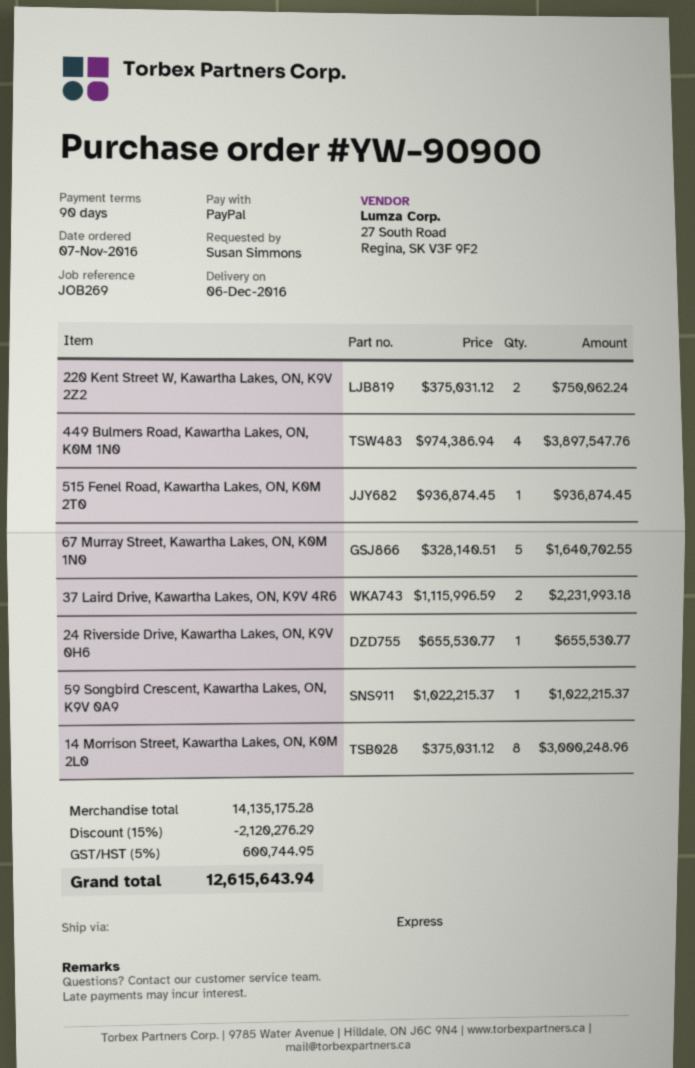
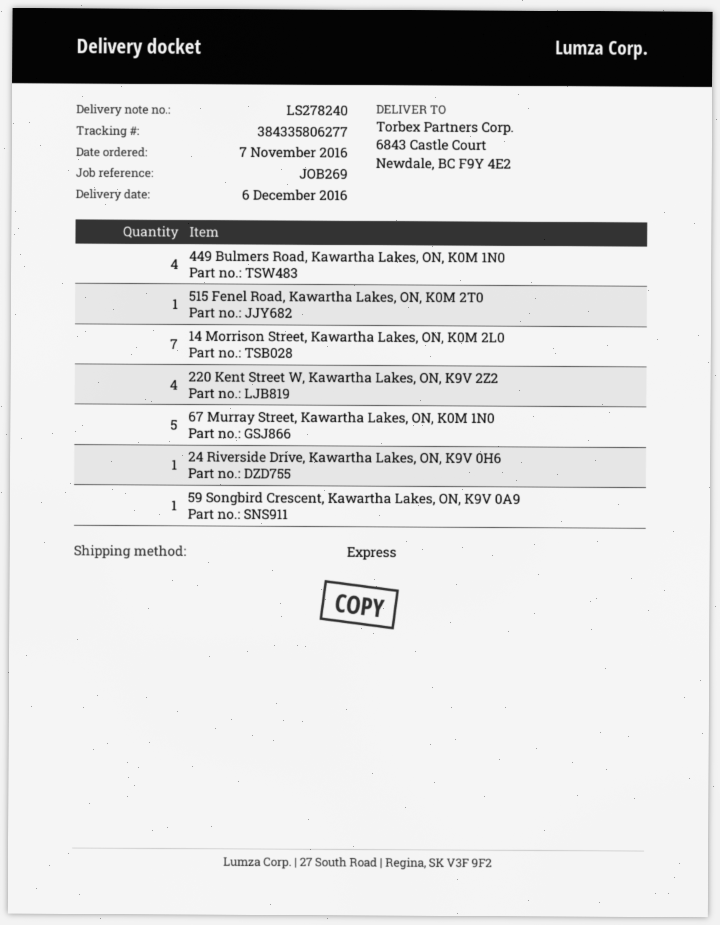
220 Kent Street W, Kawartha Lakes, ON, K9V 2Z2: 2 -> 4
37 Laird Drive, Kawartha Lakes, ON, K9V 4R6: 2 -> none
14 Morrison Street, Kawartha Lakes, ON, K0M 2L0: 8 -> 7

